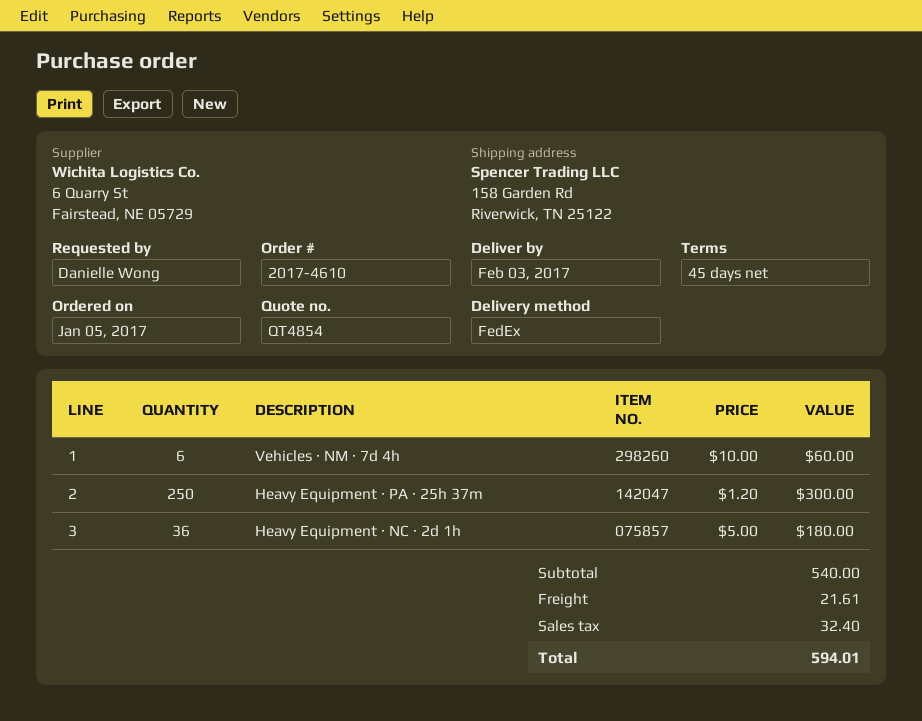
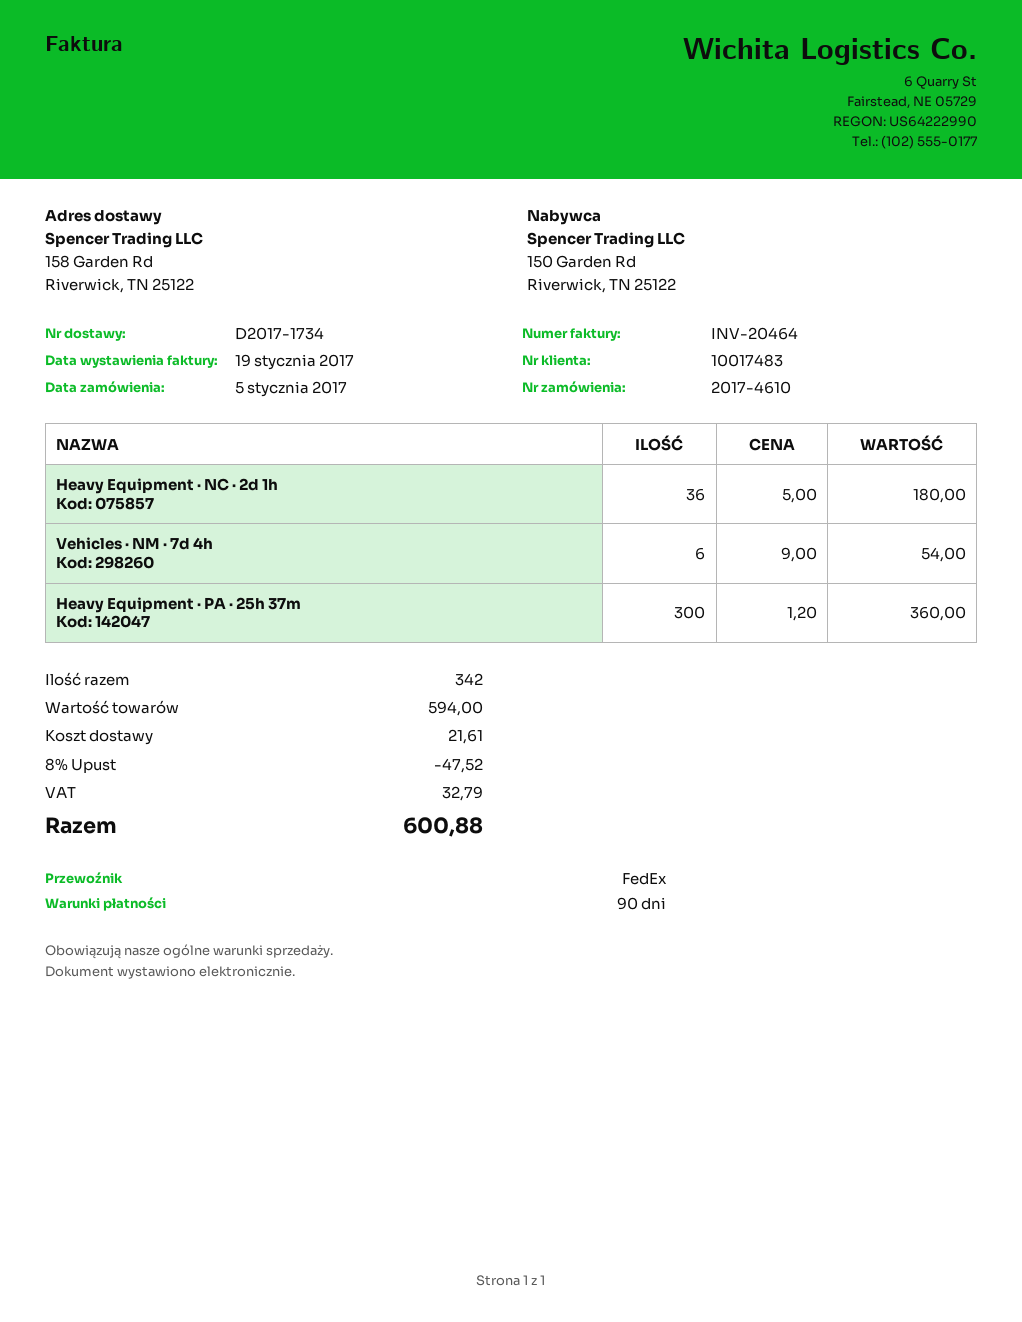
payment terms: 45 days -> 90 days
Vehicles · NM · 7d 4h: 6 x 10.00 = 60.00 -> 6 x 9.00 = 54.00
Heavy Equipment · PA · 25h 37m: 250 x 1.20 = 300.00 -> 300 x 1.20 = 360.00
subtotal: 540.00 -> 594.00
discount: none -> 8% = 47.52
tax: 32.40 -> 32.79
total: 594.01 -> 600.88

